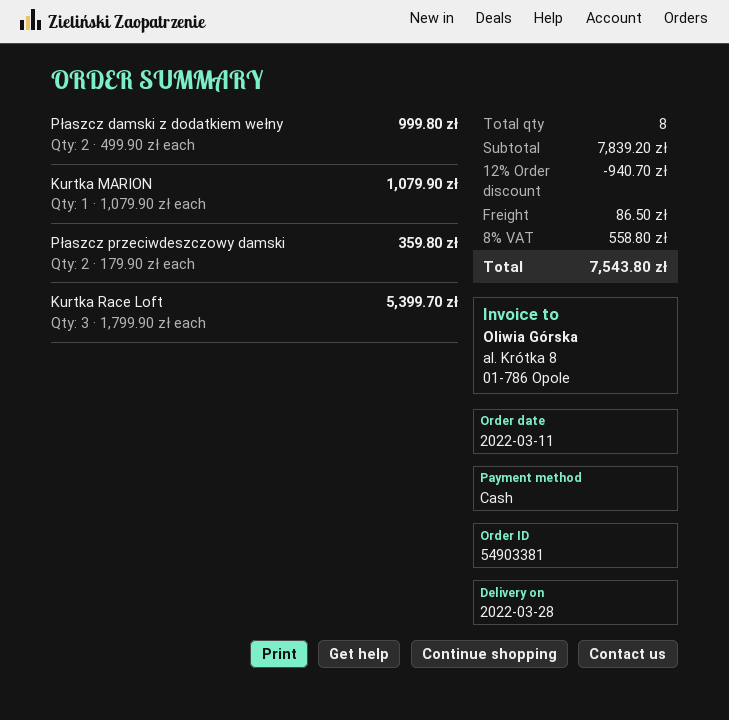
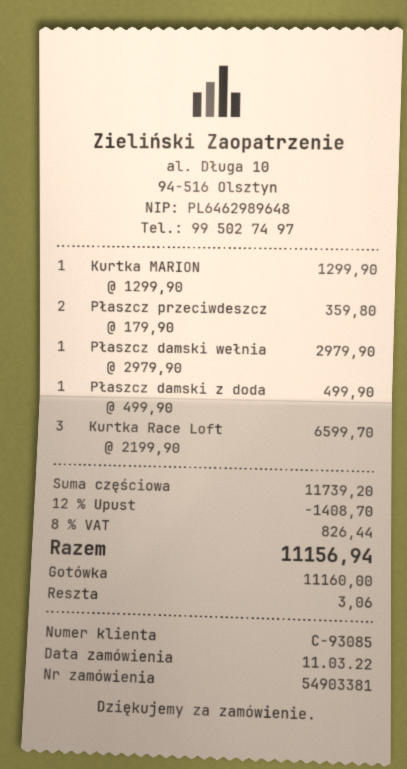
Płaszcz damski z dodatkiem wełny: 2 x 499.90 = 999.80 -> 1 x 499.90 = 499.90
Kurtka MARION: 1 x 1079.90 = 1079.90 -> 1 x 1299.90 = 1299.90
Kurtka Race Loft: 3 x 1799.90 = 5399.70 -> 3 x 2199.90 = 6599.70
Płaszcz damski wełnia: none -> 1 x 2979.90 = 2979.90
subtotal: 7839.20 -> 11739.20
discount: 12% = 940.70 -> 12% = 1408.70
shipping: 86.50 -> none
tax: 8% = 558.80 -> 8% = 826.44
total: 7543.80 -> 11156.94

